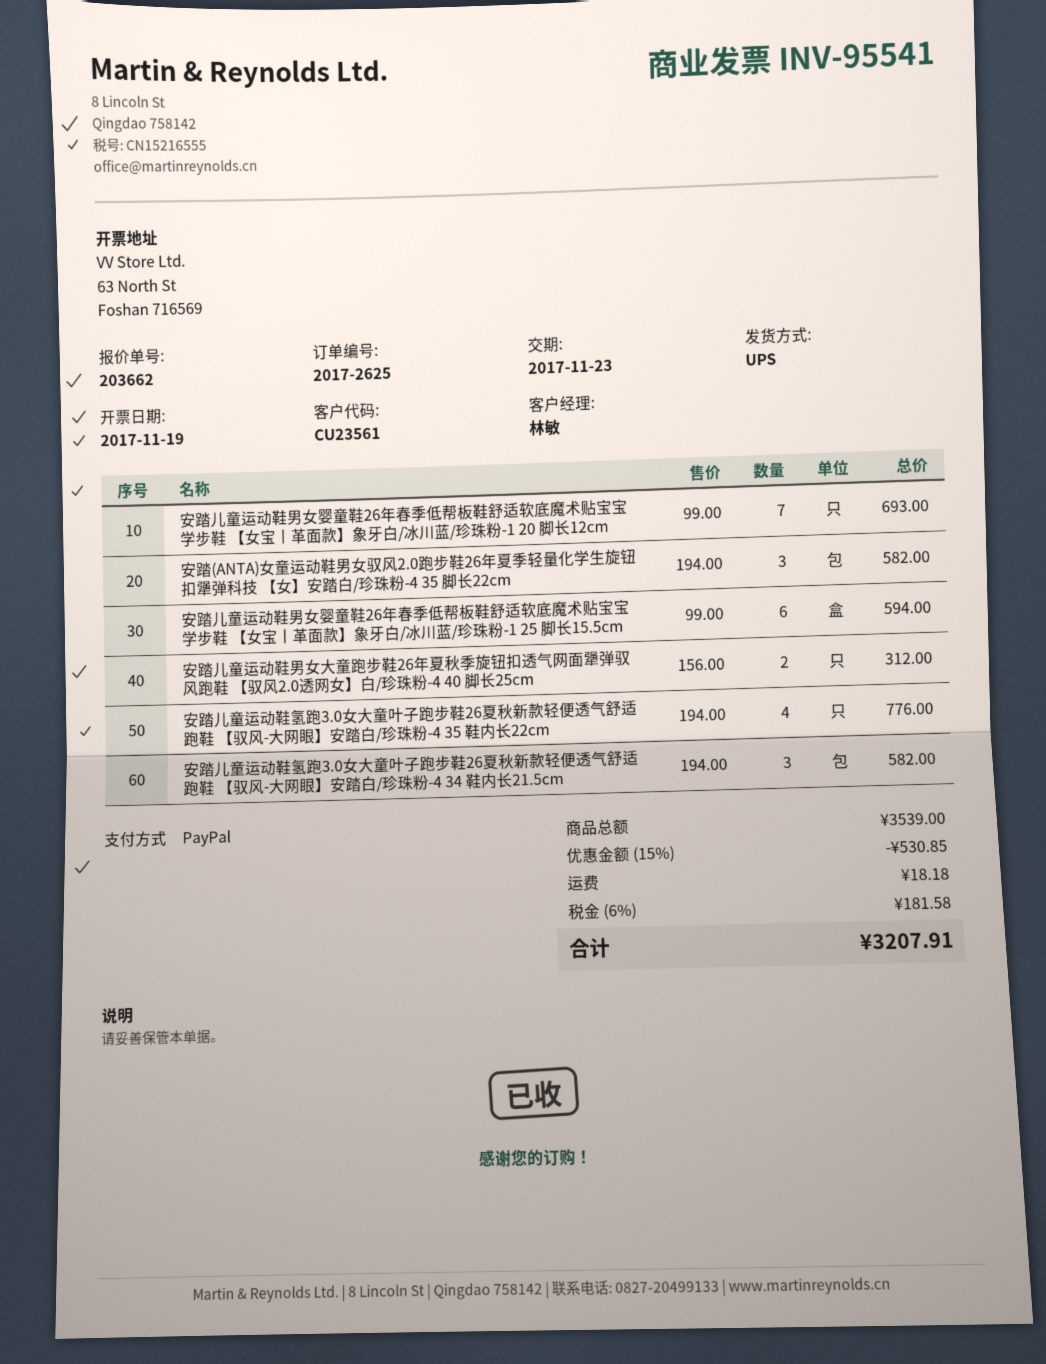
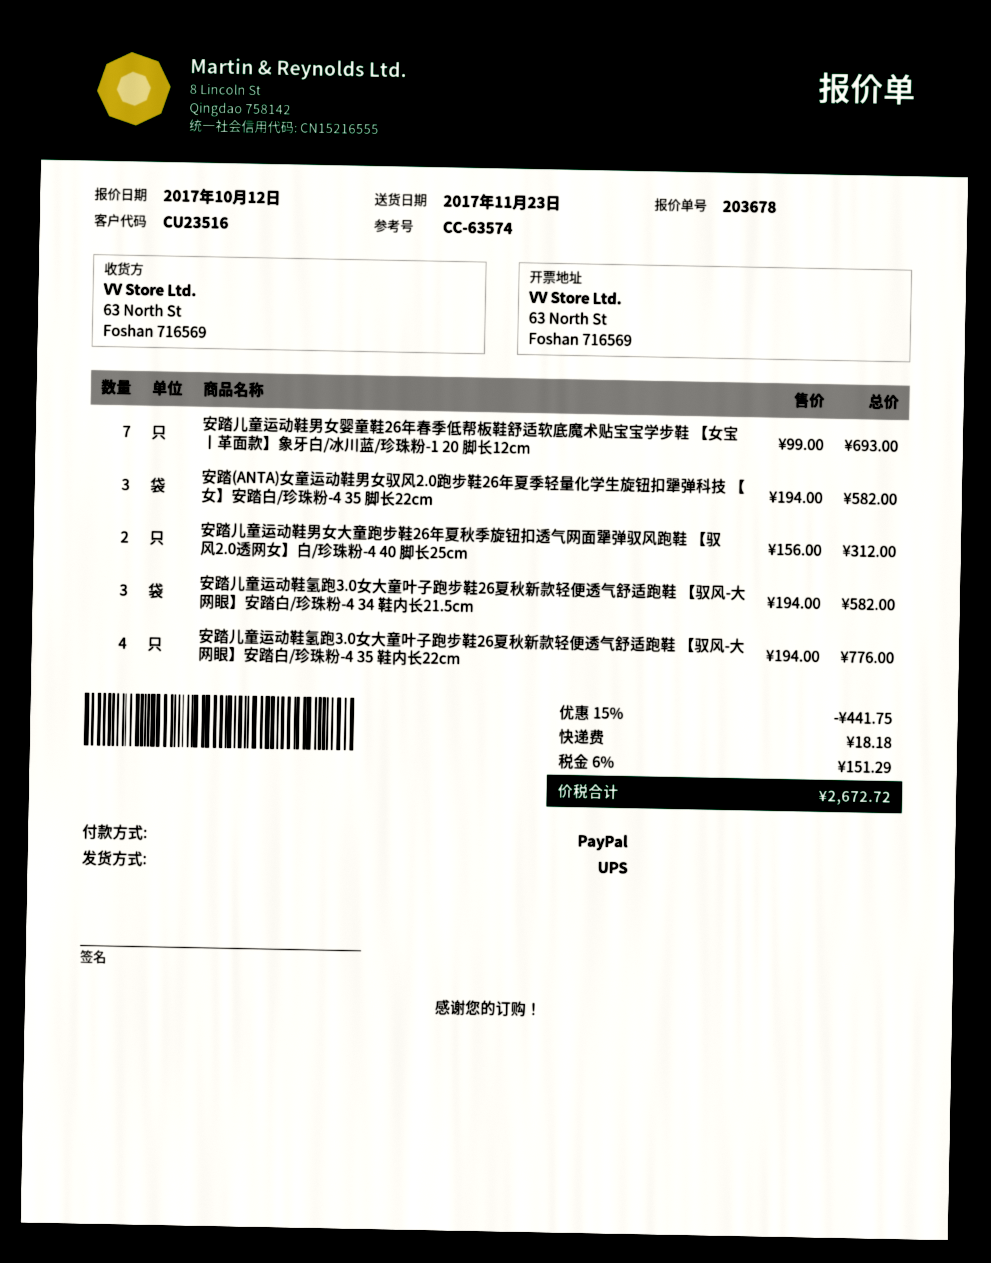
quote number: 203662 -> 203678
customer number: CU23561 -> CU23516
安踏儿童运动鞋男女婴童鞋26年春季低帮板鞋舒适软底魔术贴宝宝学步鞋 【女宝丨革面款】象牙白/冰川蓝/珍珠粉-1 25 脚长15.5cm: 6 x 99.00 = 594.00 -> none
discount: 15% = 530.85 -> 15% = 441.75
tax: 6% = 181.58 -> 6% = 151.29
total: 3207.91 -> 2672.72

